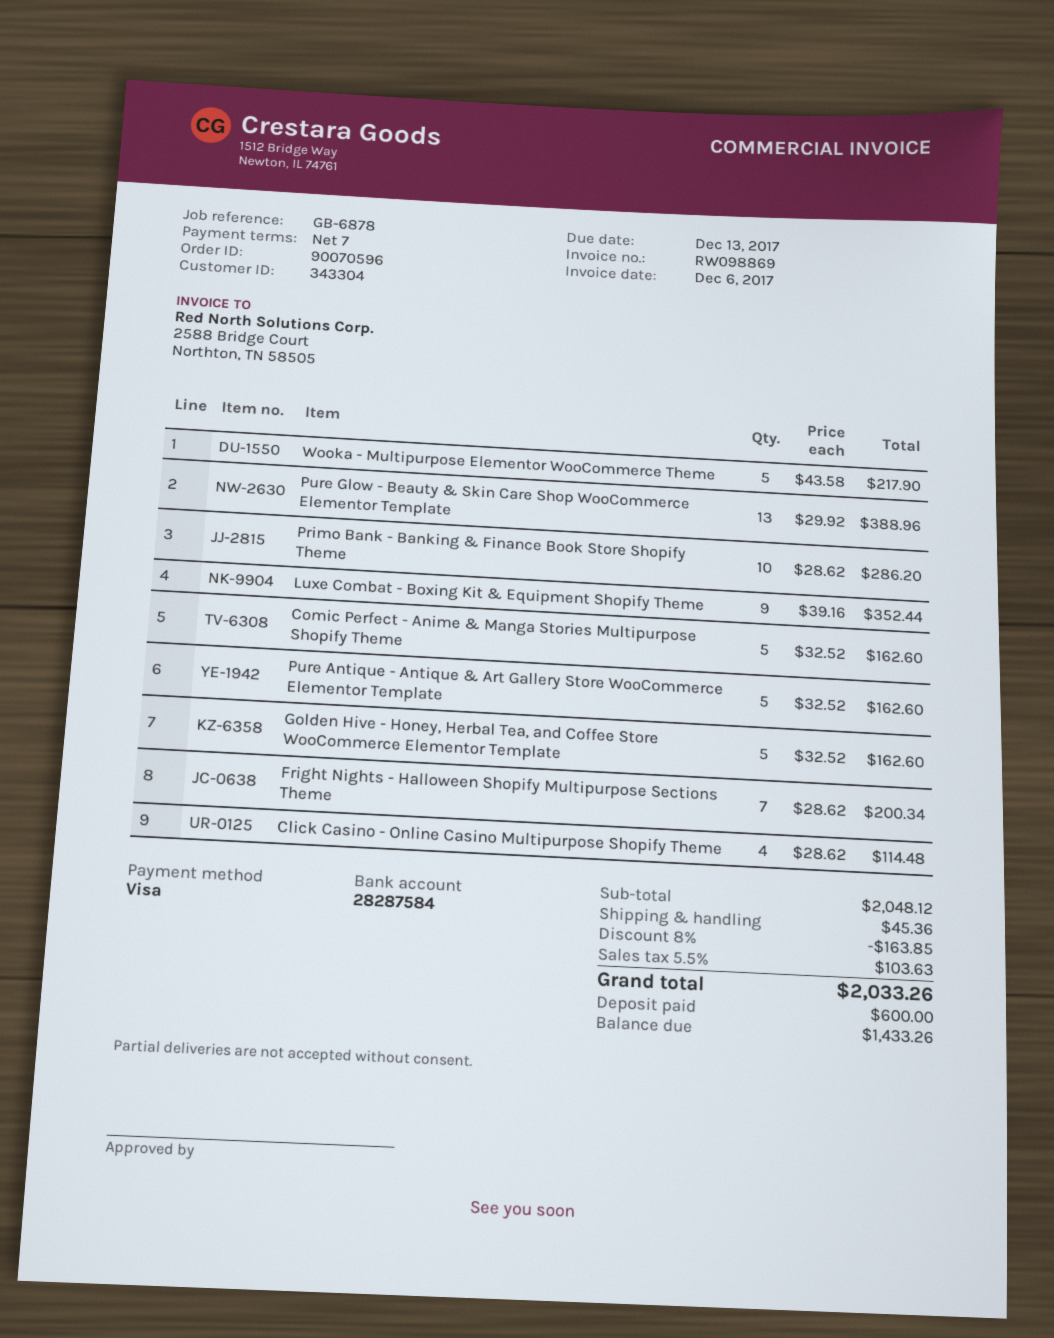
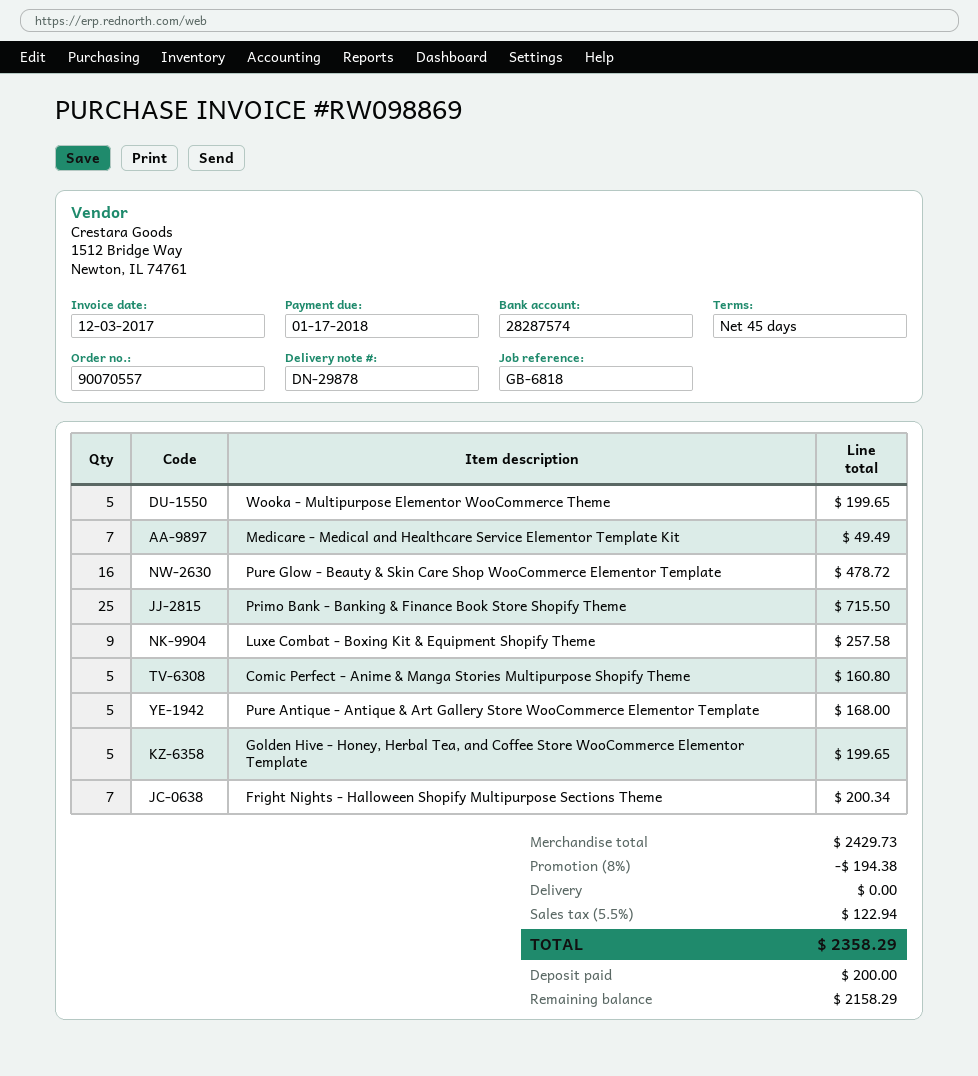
order number: 90070596 -> 90070557
invoice date: 2017-12-06 -> 2017-12-03
payment terms: 7 days -> 45 days
due date: 2017-12-13 -> 2018-01-17
reference: GB-6878 -> GB-6818
bank account: 28287584 -> 28287574
Wooka - Multipurpose Elementor WooCommerce Theme: 5 for 217.90 -> 5 for 199.65
Pure Glow - Beauty & Skin Care Shop WooCommerce Elementor Template: 13 for 388.96 -> 16 for 478.72
Primo Bank - Banking & Finance Book Store Shopify Theme: 10 for 286.20 -> 25 for 715.50
Luxe Combat - Boxing Kit & Equipment Shopify Theme: 9 for 352.44 -> 9 for 257.58
Comic Perfect - Anime & Manga Stories Multipurpose Shopify Theme: 5 for 162.60 -> 5 for 160.80
Pure Antique - Antique & Art Gallery Store WooCommerce Elementor Template: 5 for 162.60 -> 5 for 168.00
Golden Hive - Honey, Herbal Tea, and Coffee Store WooCommerce Elementor Template: 5 for 162.60 -> 5 for 199.65
Click Casino - Online Casino Multipurpose Shopify Theme: 4 for 114.48 -> none
Medicare - Medical and Healthcare Service Elementor Template Kit: none -> 7 for 49.49
subtotal: 2048.12 -> 2429.73
discount: 8% = 163.85 -> 8% = 194.38
shipping: 45.36 -> 0.00
tax: 5.5% = 103.63 -> 5.5% = 122.94
total: 2033.26 -> 2358.29
deposit: 600.00 -> 200.00
balance: 1433.26 -> 2158.29

